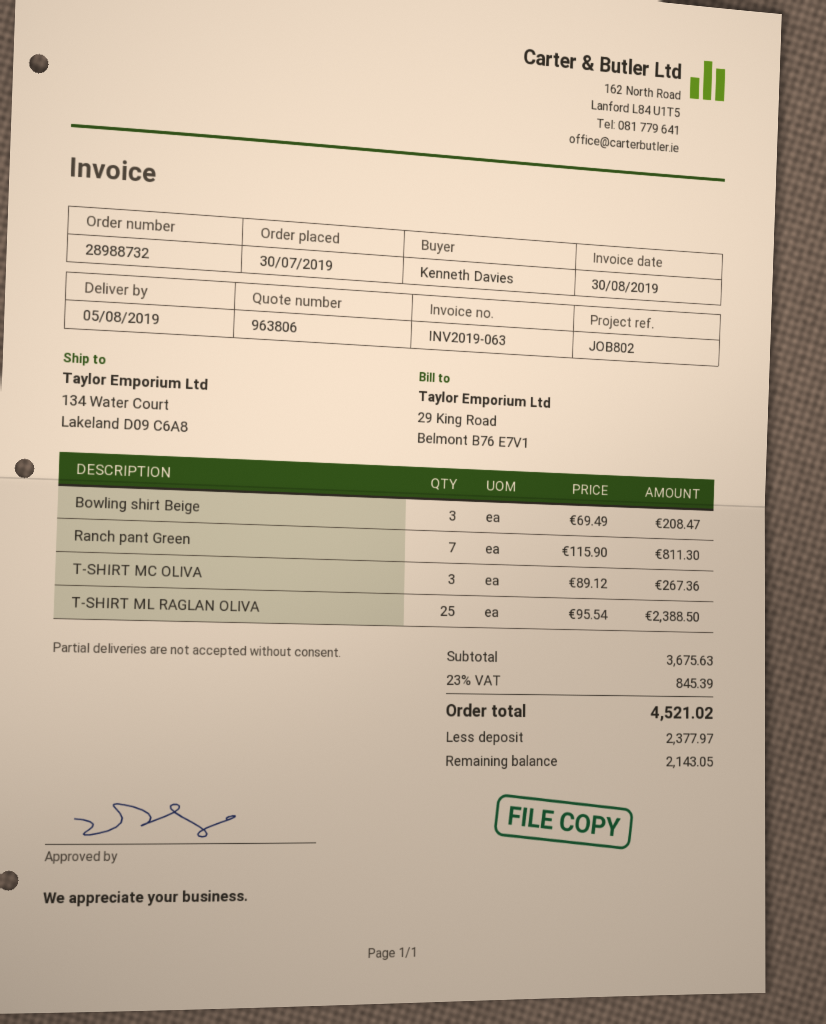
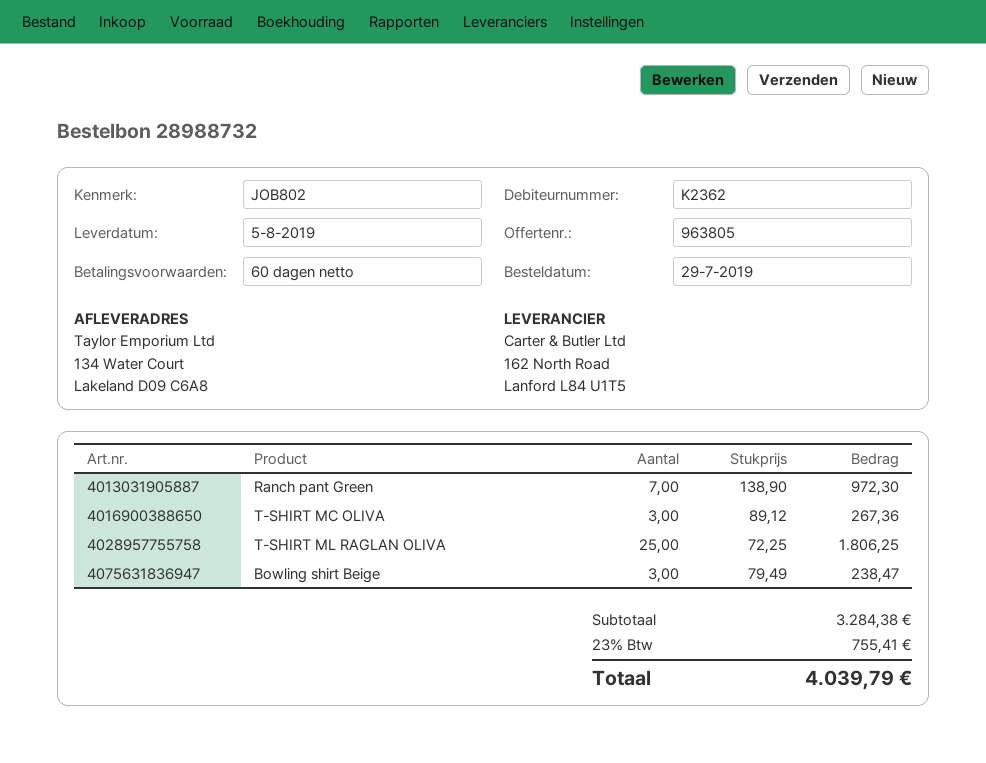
quote number: 963806 -> 963805
order date: 2019-07-30 -> 2019-07-29
Bowling shirt Beige: 3 x 69.49 = 208.47 -> 3 x 79.49 = 238.47
Ranch pant Green: 7 x 115.90 = 811.30 -> 7 x 138.90 = 972.30
T-SHIRT ML RAGLAN OLIVA: 25 x 95.54 = 2388.50 -> 25 x 72.25 = 1806.25
subtotal: 3675.63 -> 3284.38
tax: 23% = 845.39 -> 23% = 755.41
total: 4521.02 -> 4039.79

